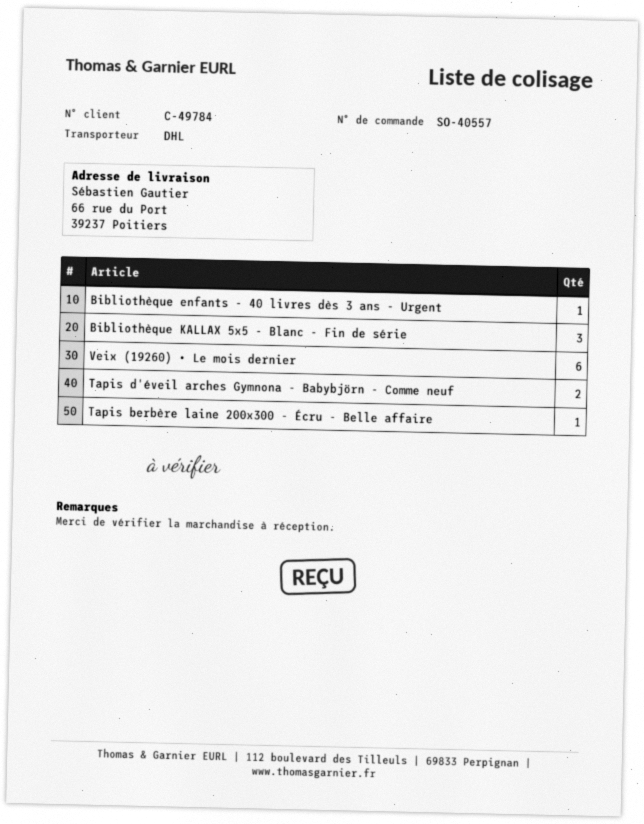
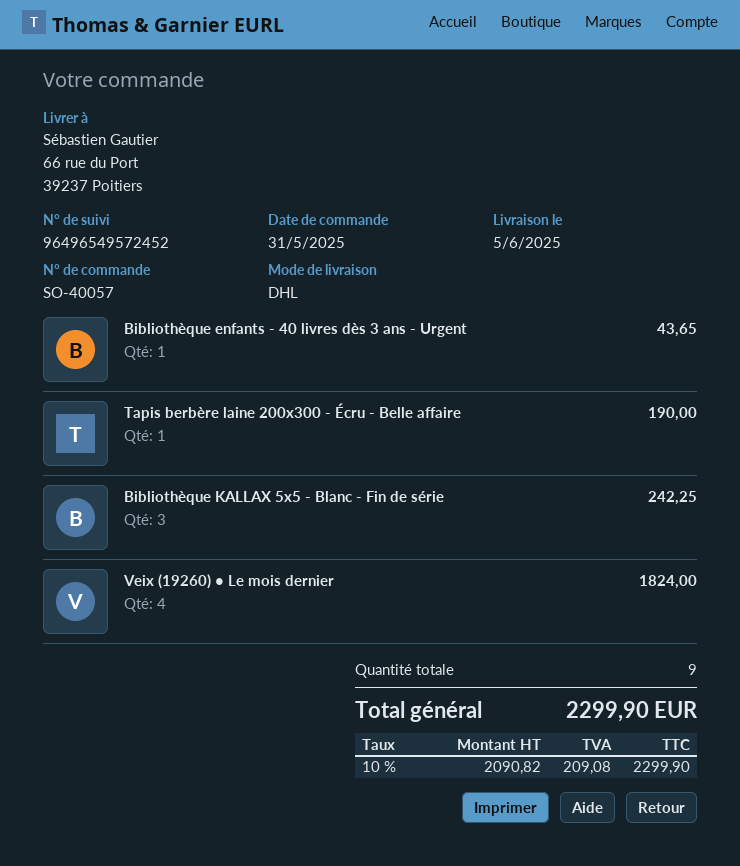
order number: SO-40557 -> SO-40057
Veix (19260) • Le mois dernier: 6 -> 4
Tapis d'éveil arches Gymnona - Babybjörn - Comme neuf: 2 -> none

